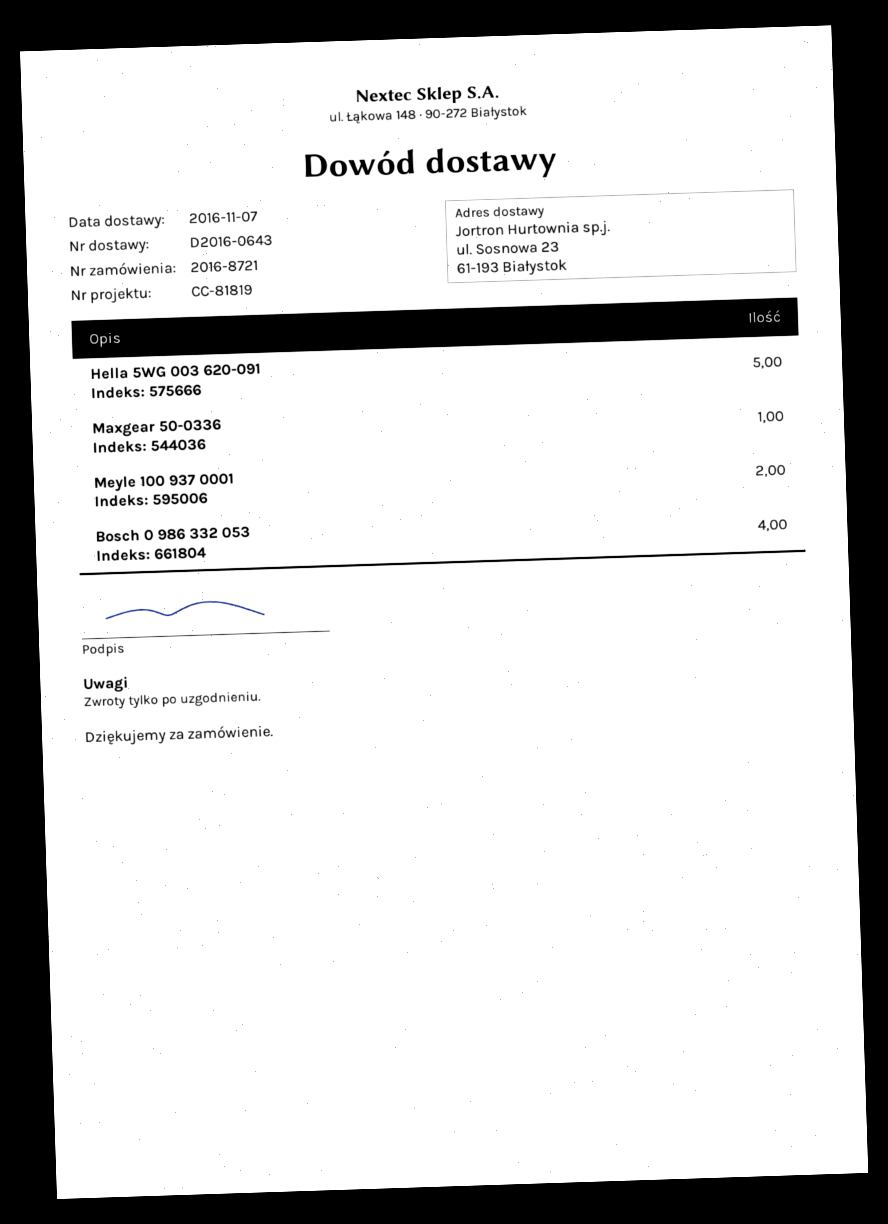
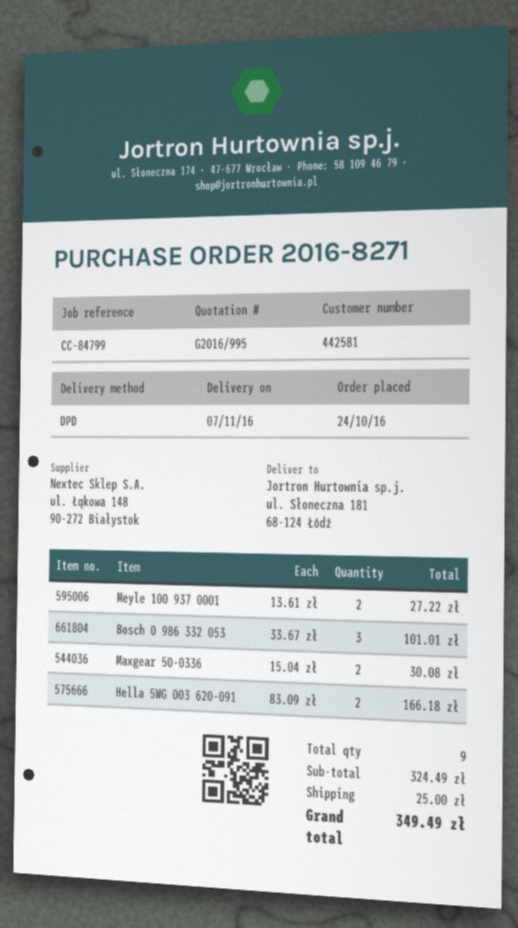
order number: 2016-8721 -> 2016-8271
reference: CC-81819 -> CC-84799
ship to: ul. Sosnowa 23, 61-193 Białystok -> ul. Słoneczna 181, 68-124 Łódź
Hella 5WG 003 620-091: 5 -> 2
Maxgear 50-0336: 1 -> 2
Bosch 0 986 332 053: 4 -> 3

